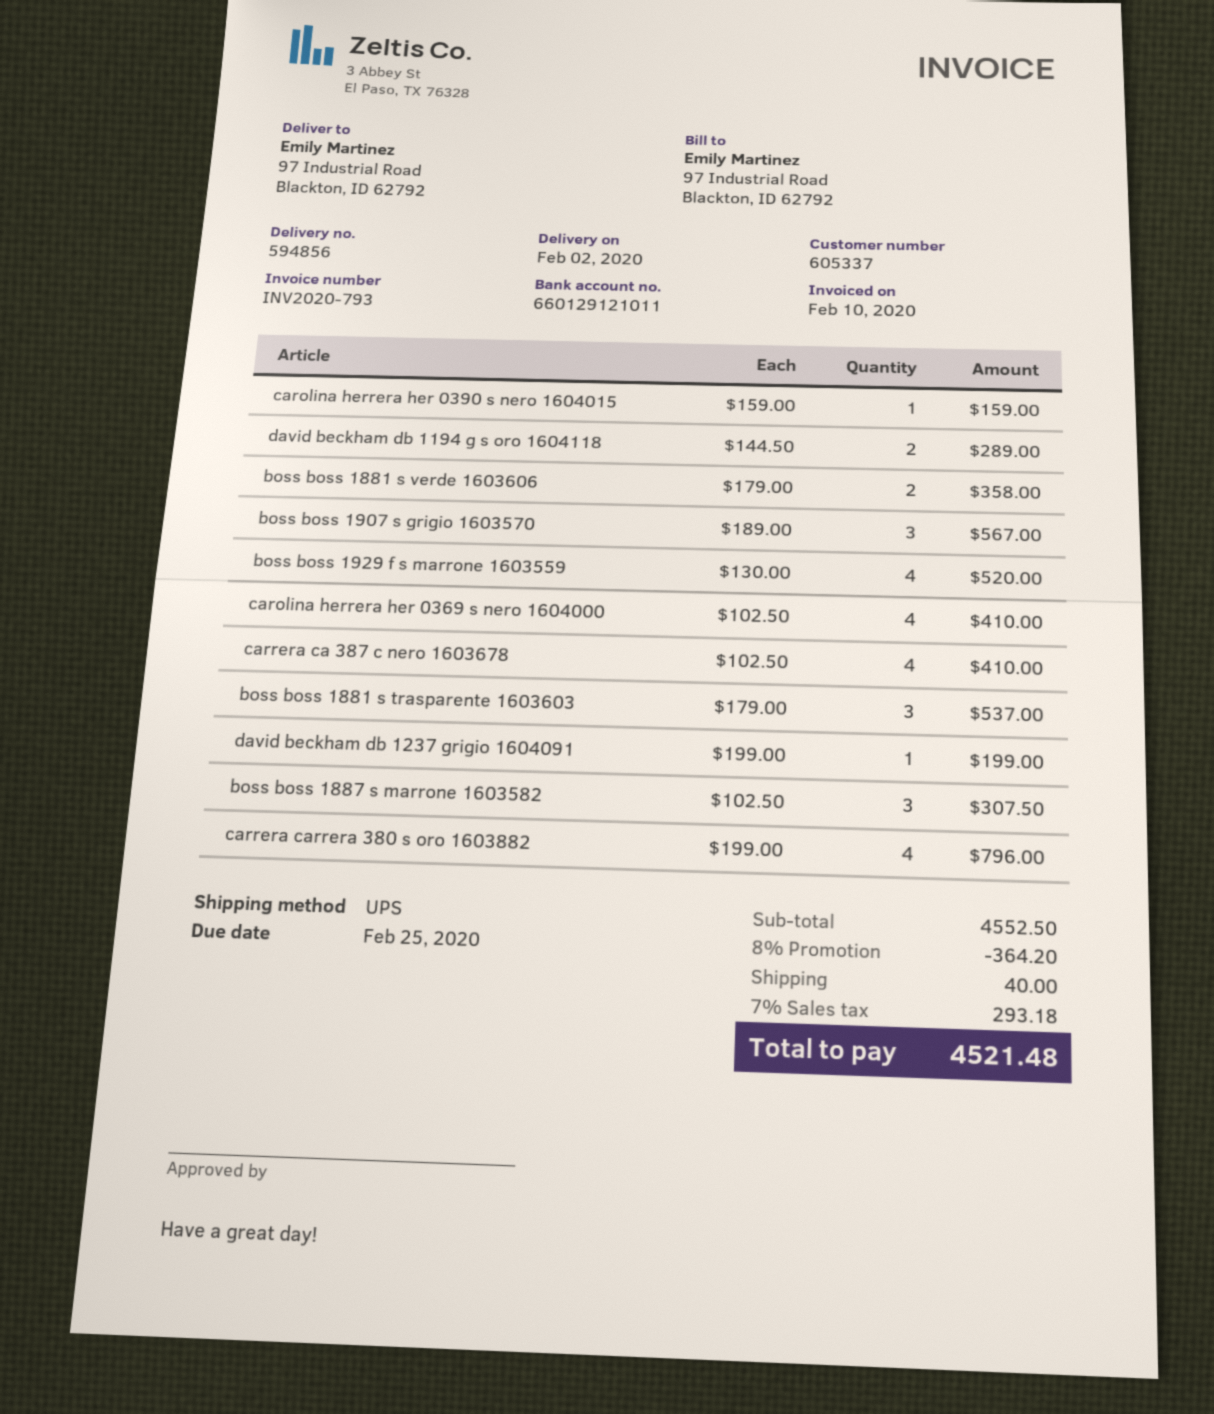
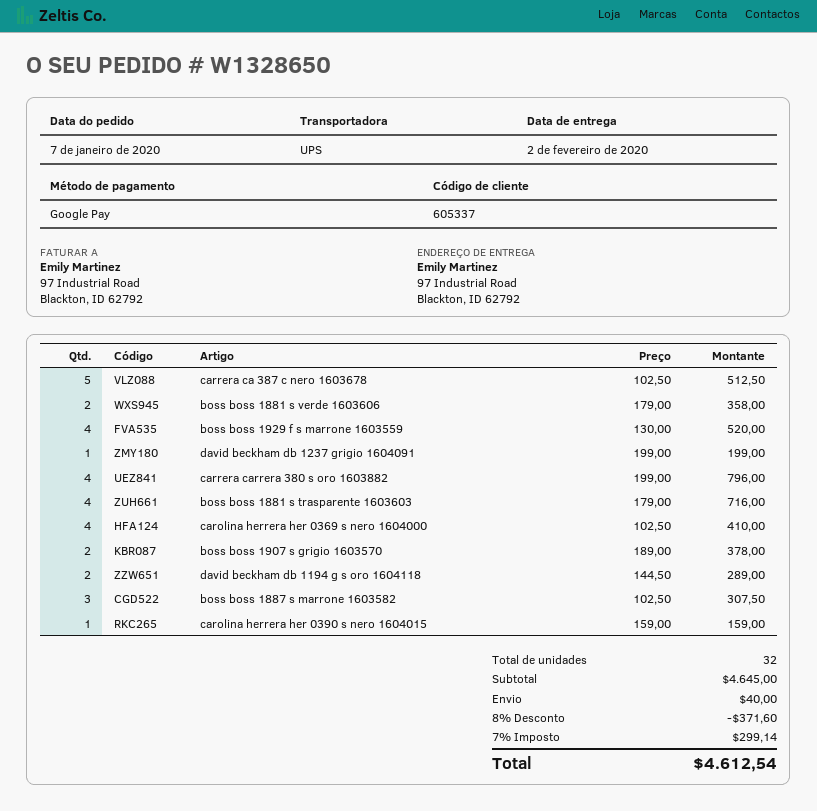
boss boss 1907 s grigio 1603570: 3 x 189.00 = 567.00 -> 2 x 189.00 = 378.00
carrera ca 387 c nero 1603678: 4 x 102.50 = 410.00 -> 5 x 102.50 = 512.50
boss boss 1881 s trasparente 1603603: 3 x 179.00 = 537.00 -> 4 x 179.00 = 716.00
subtotal: 4552.50 -> 4645.00
discount: 8% = 364.20 -> 8% = 371.60
tax: 7% = 293.18 -> 7% = 299.14
total: 4521.48 -> 4612.54

